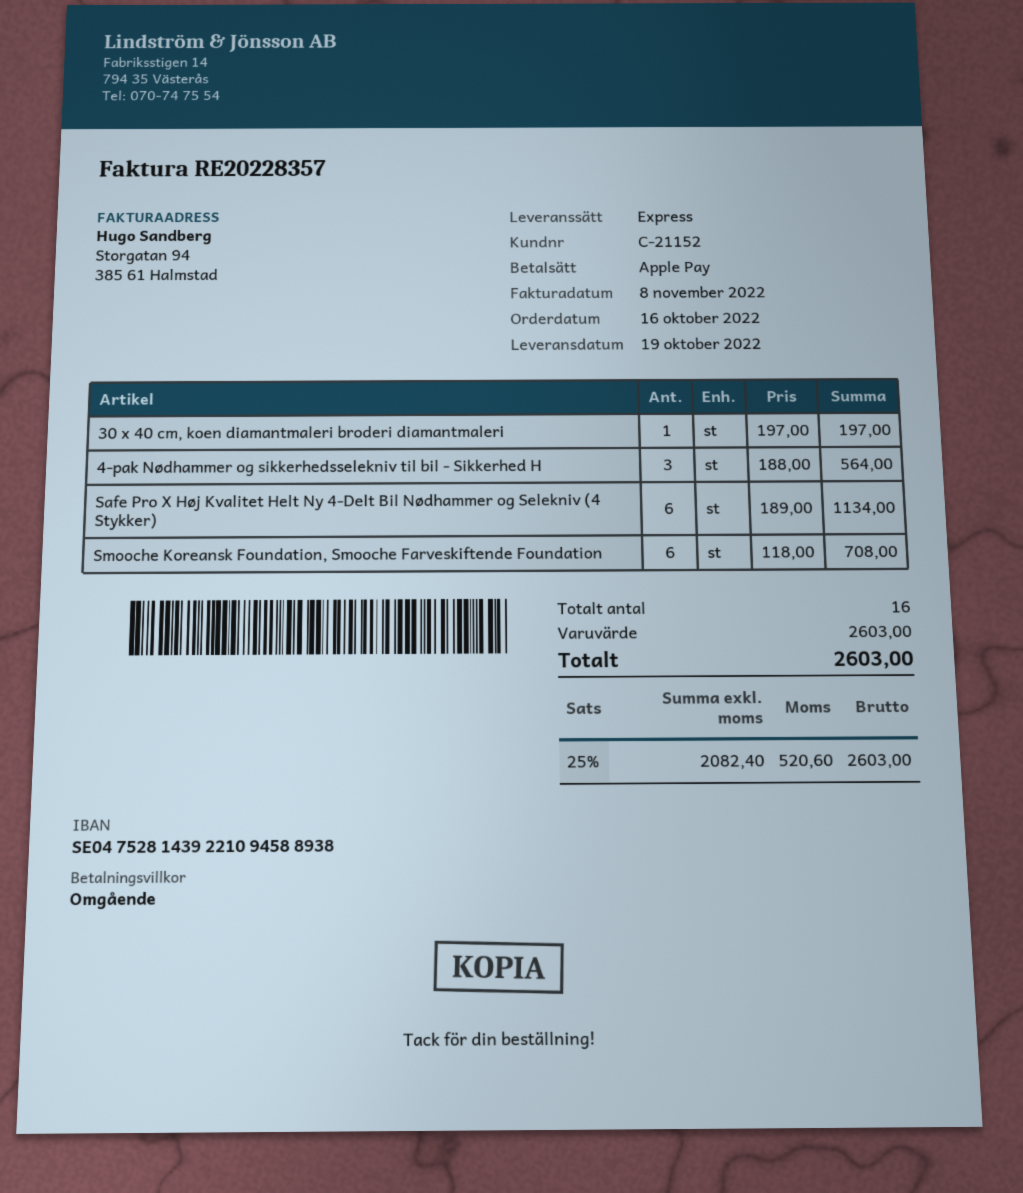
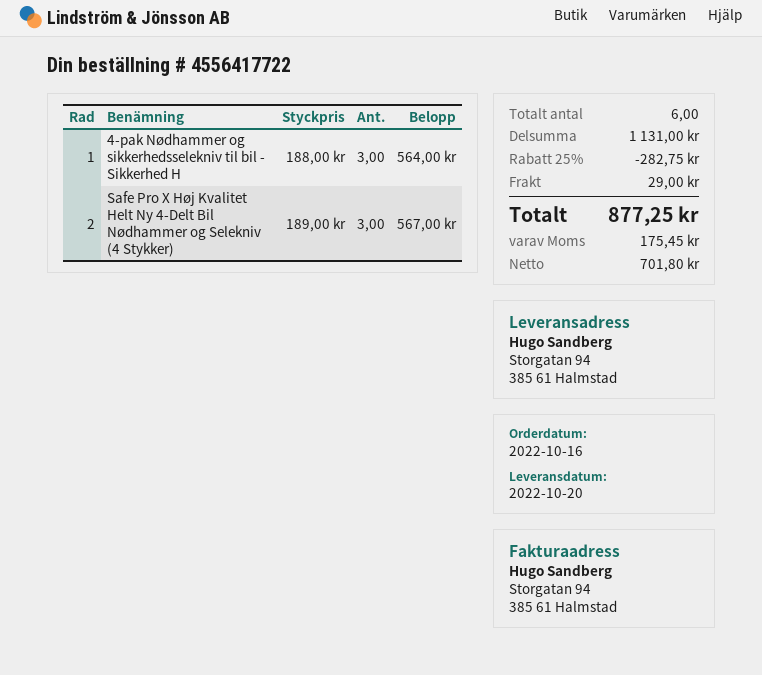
delivery date: 2022-10-19 -> 2022-10-20
30 x 40 cm, koen diamantmaleri broderi diamantmaleri: 1 x 197.00 = 197.00 -> none
Safe Pro X Høj Kvalitet Helt Ny 4-Delt Bil Nødhammer og Selekniv (4 Stykker): 6 x 189.00 = 1134.00 -> 3 x 189.00 = 567.00
Smooche Koreansk Foundation, Smooche Farveskiftende Foundation: 6 x 118.00 = 708.00 -> none
total quantity: 16 -> 6
subtotal: 2603.00 -> 1131.00
discount: none -> 25% = 282.75
shipping: none -> 29.00
net: 2082.40 -> 701.80
tax: 520.60 -> 175.45
total: 2603.00 -> 877.25

